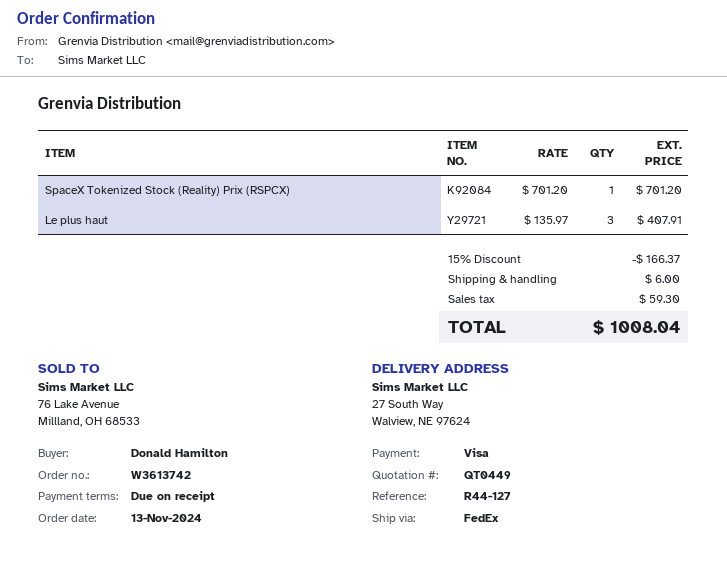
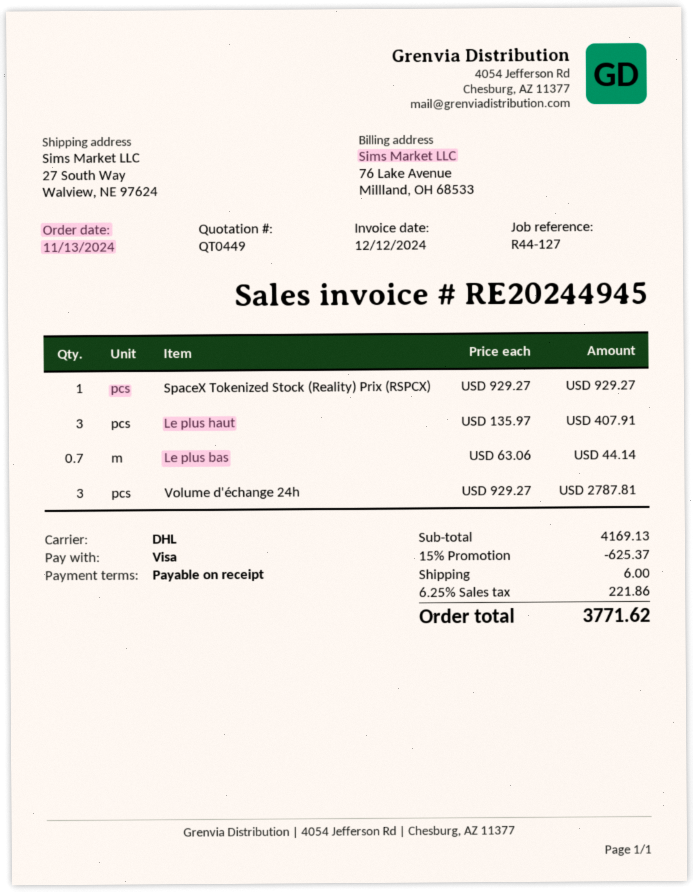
shipping method: FedEx -> DHL
SpaceX Tokenized Stock (Reality) Prix (RSPCX): 1 x 701.20 = 701.20 -> 1 x 929.27 = 929.27
Le plus bas: none -> 0.7 x 63.06 = 44.14
Volume d'échange 24h: none -> 3 x 929.27 = 2787.81
discount: 15% = 166.37 -> 15% = 625.37
tax: 59.30 -> 221.86
total: 1008.04 -> 3771.62

